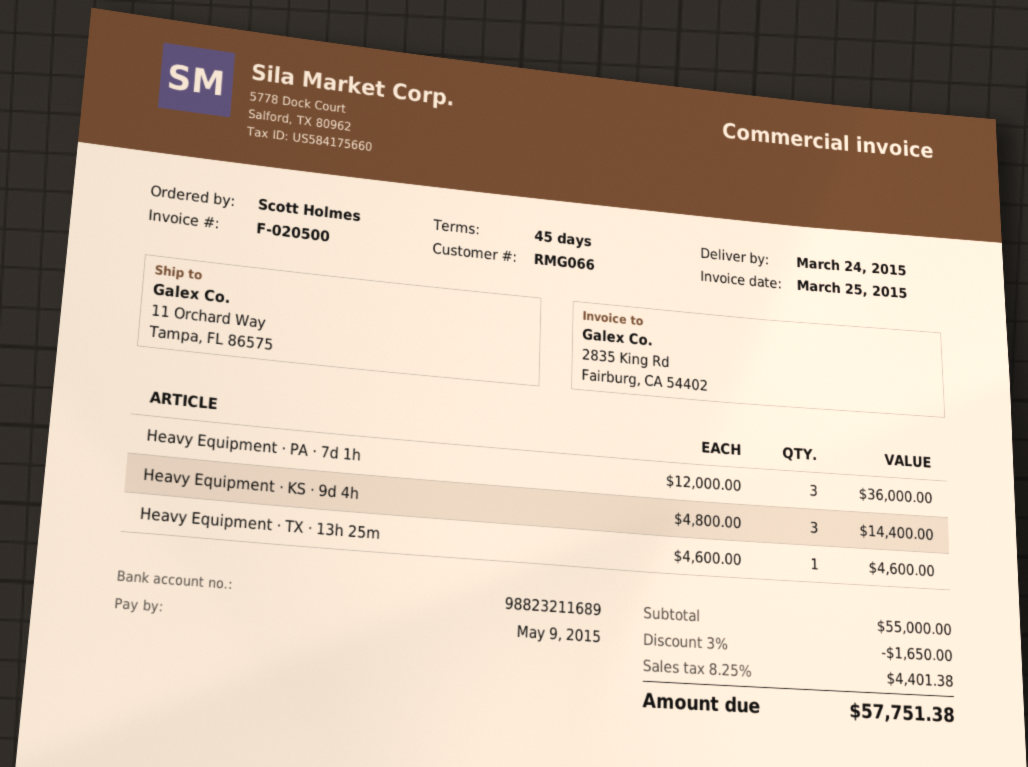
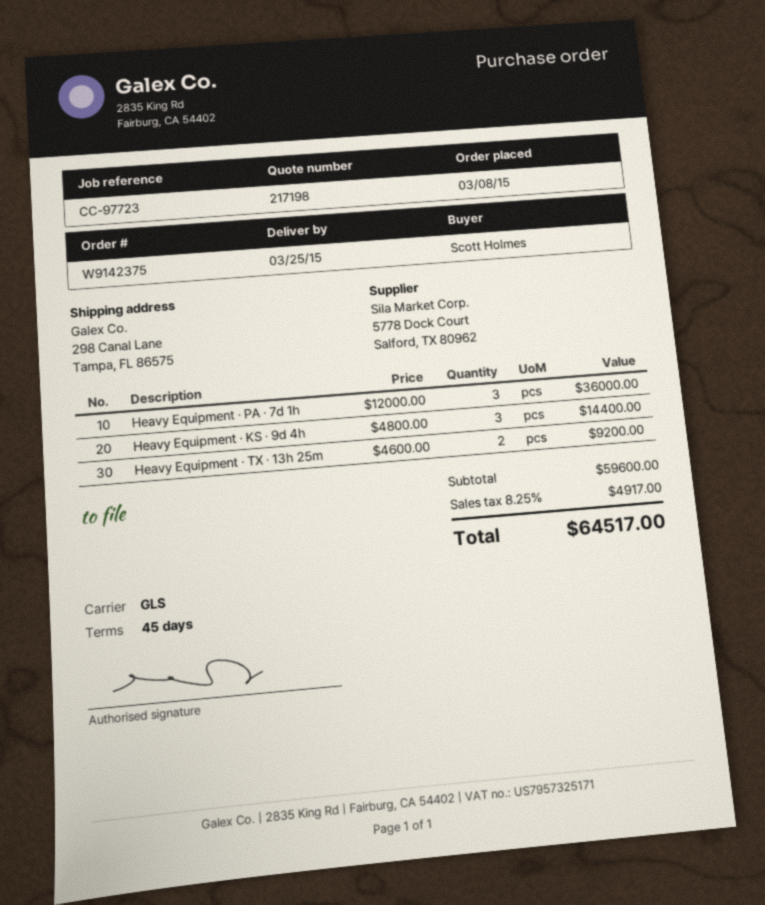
delivery date: 2015-03-24 -> 2015-03-25
ship to: 11 Orchard Way, Tampa, FL 86575 -> 298 Canal Lane, Tampa, FL 86575
Heavy Equipment · TX · 13h 25m: 1 x 4600.00 = 4600.00 -> 2 x 4600.00 = 9200.00
subtotal: 55000.00 -> 59600.00
discount: 3% = 1650.00 -> none
tax: 8.25% = 4401.38 -> 8.25% = 4917.00
total: 57751.38 -> 64517.00

